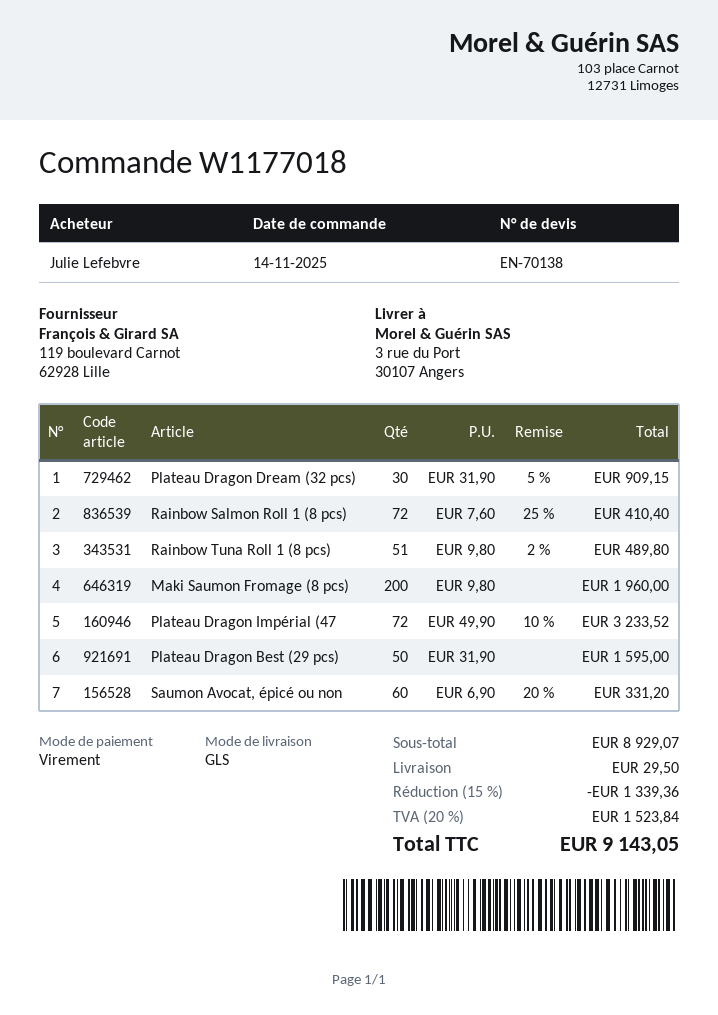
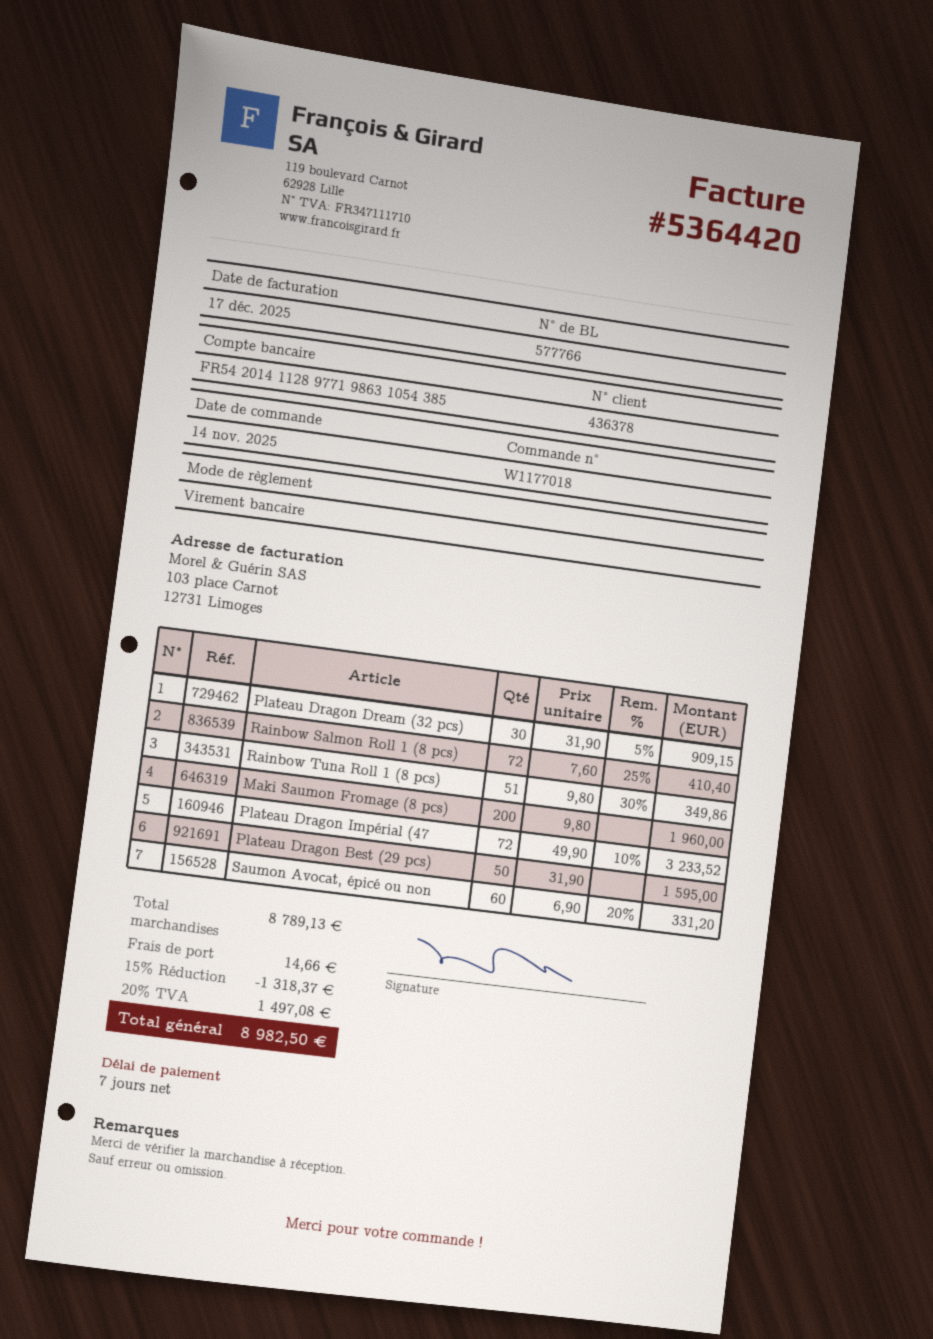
Rainbow Tuna Roll 1 (8 pcs): 51 x 9.80 - 2% = 489.80 -> 51 x 9.80 - 30% = 349.86
subtotal: 8929.07 -> 8789.13
discount: 15% = 1339.36 -> 15% = 1318.37
shipping: 29.50 -> 14.66
tax: 20% = 1523.84 -> 20% = 1497.08
total: 9143.05 -> 8982.50

